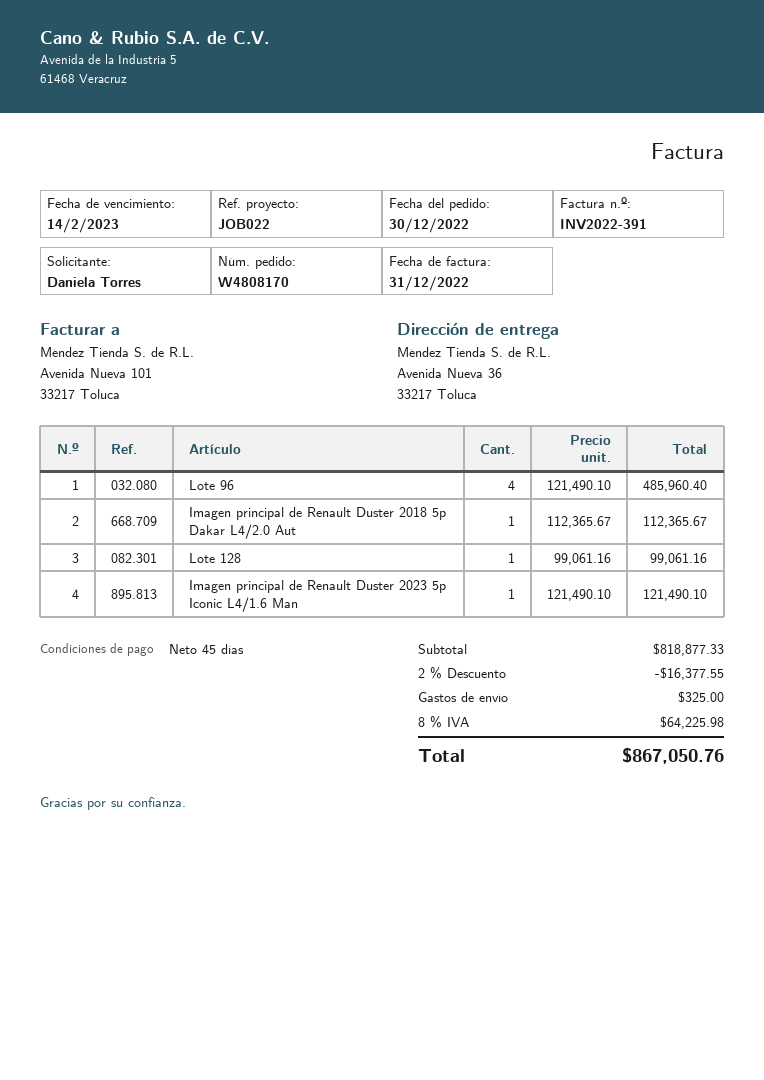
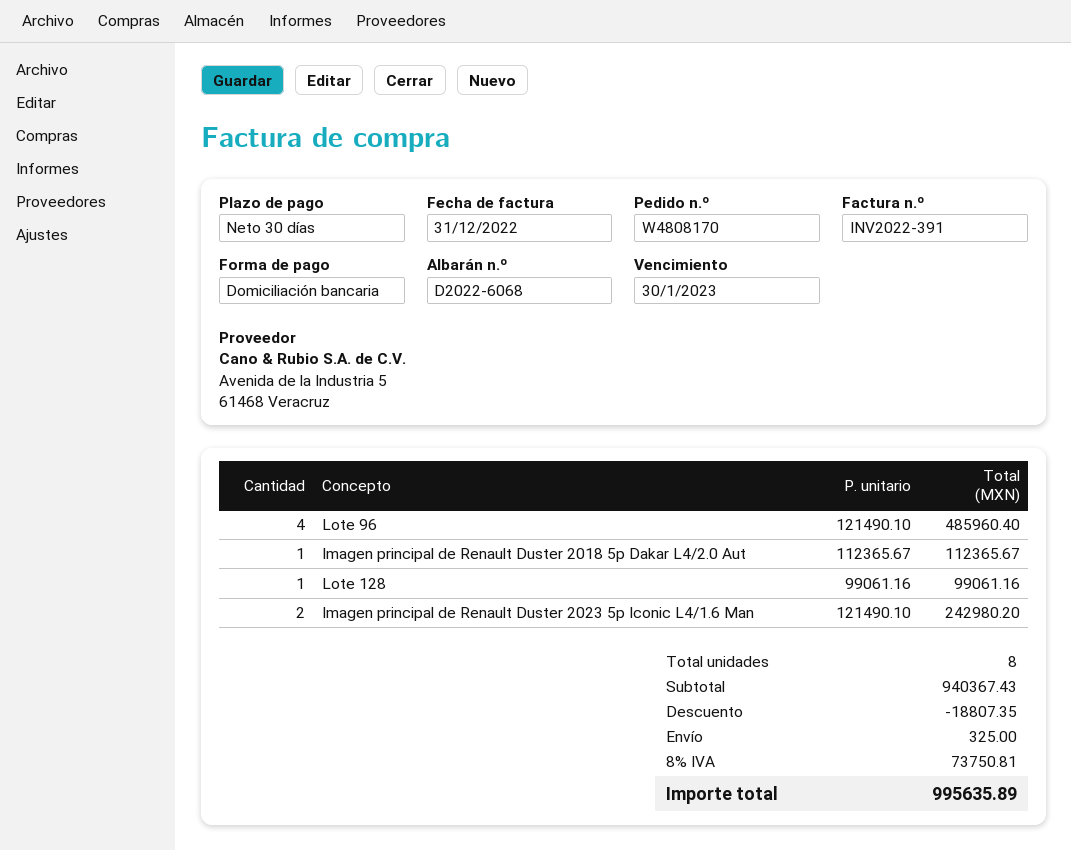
payment terms: 45 days -> 30 days
due date: 2023-02-14 -> 2023-01-30
Imagen principal de Renault Duster 2023 5p Iconic L4/1.6 Man: 1 x 121490.10 = 121490.10 -> 2 x 121490.10 = 242980.20
subtotal: 818877.33 -> 940367.43
discount: 16377.55 -> 18807.35
tax: 8% = 64225.98 -> 8% = 73750.81
total: 867050.76 -> 995635.89

